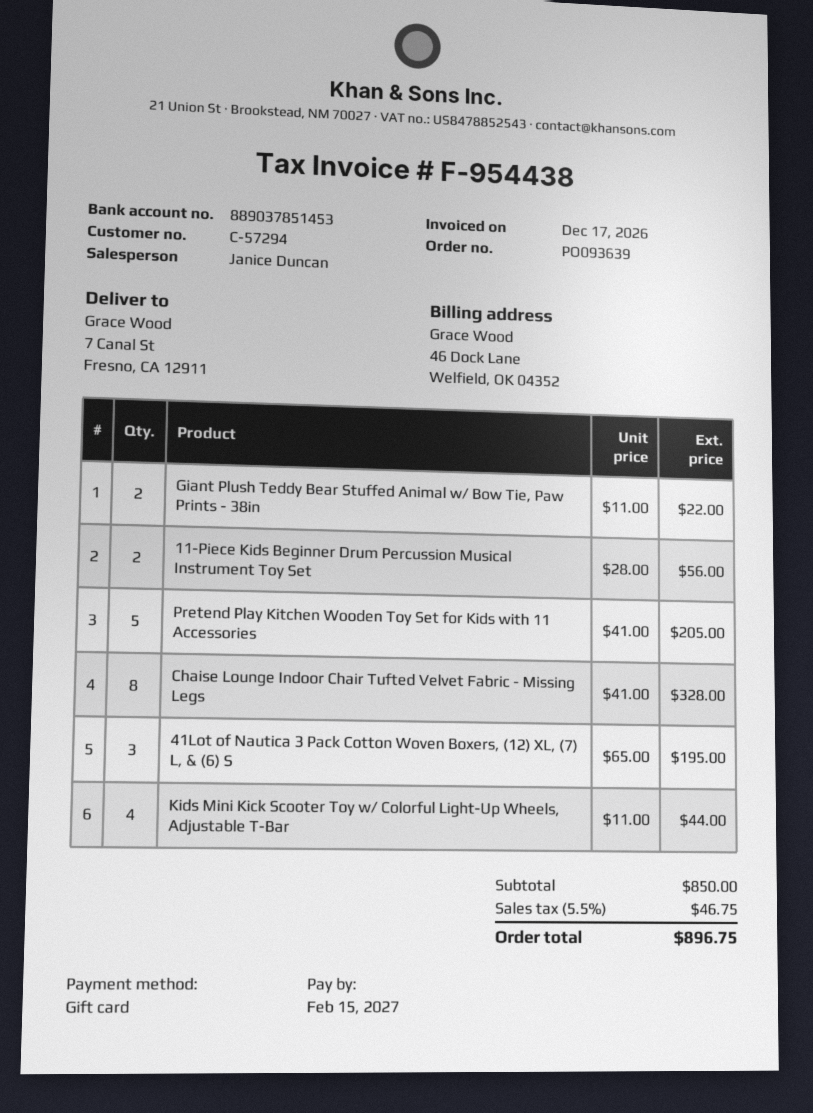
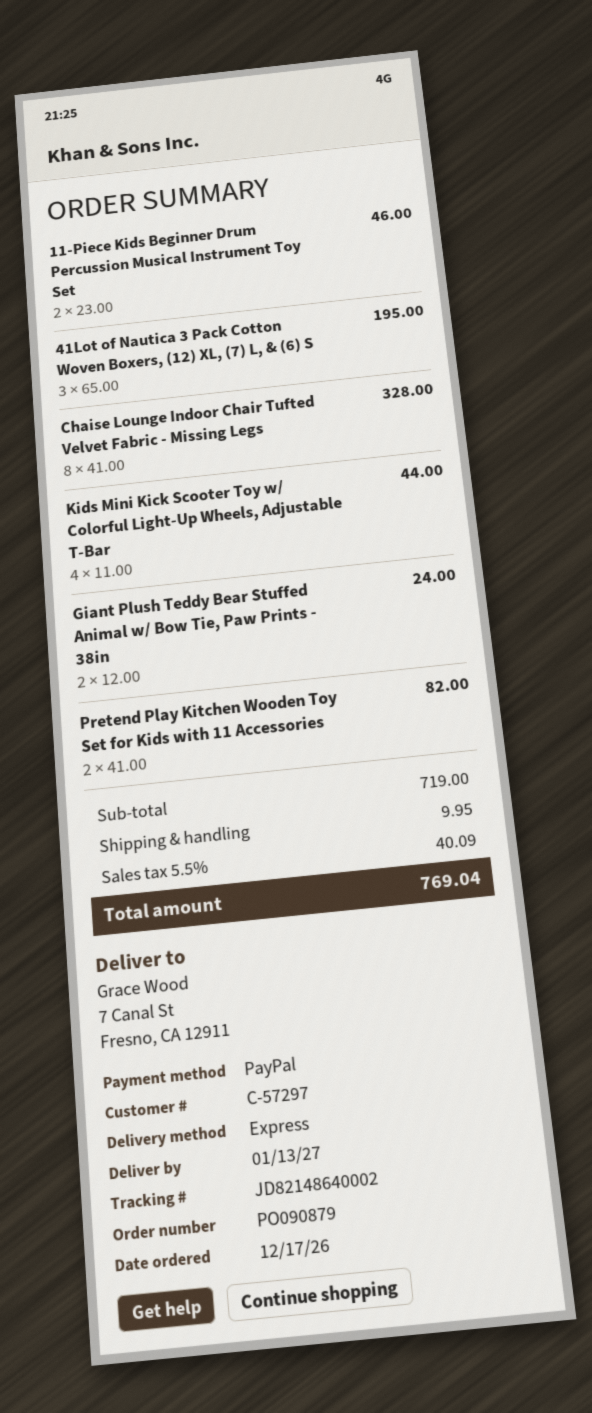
order number: PO093639 -> PO090879
customer number: C-57294 -> C-57297
payment method: gift card -> PayPal
Giant Plush Teddy Bear Stuffed Animal w/ Bow Tie, Paw Prints - 38in: 2 x 11.00 = 22.00 -> 2 x 12.00 = 24.00
11-Piece Kids Beginner Drum Percussion Musical Instrument Toy Set: 2 x 28.00 = 56.00 -> 2 x 23.00 = 46.00
Pretend Play Kitchen Wooden Toy Set for Kids with 11 Accessories: 5 x 41.00 = 205.00 -> 2 x 41.00 = 82.00
subtotal: 850.00 -> 719.00
shipping: none -> 9.95
tax: 5.5% = 46.75 -> 5.5% = 40.09
total: 896.75 -> 769.04

